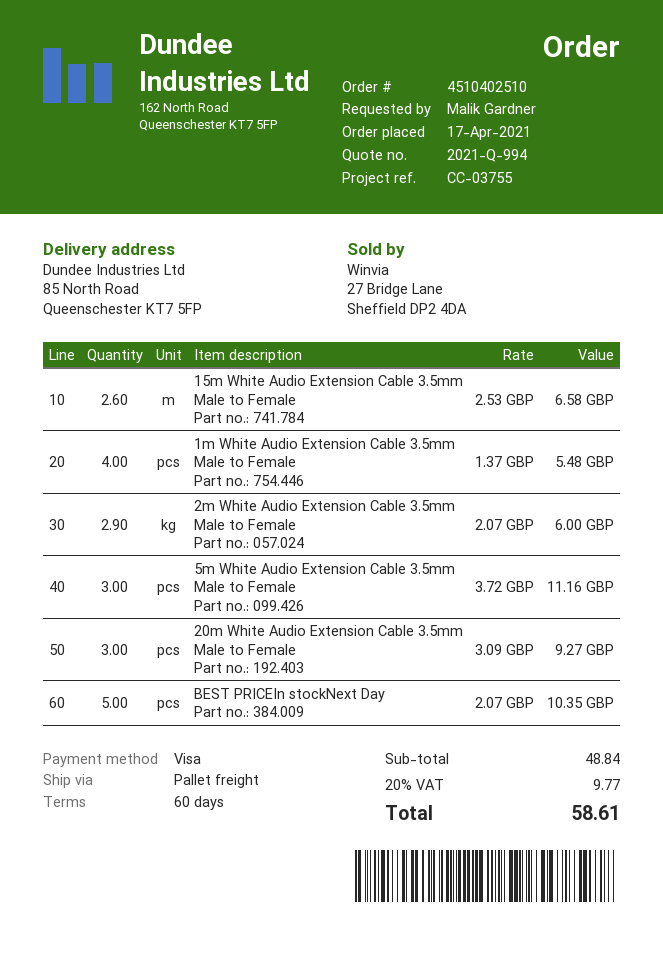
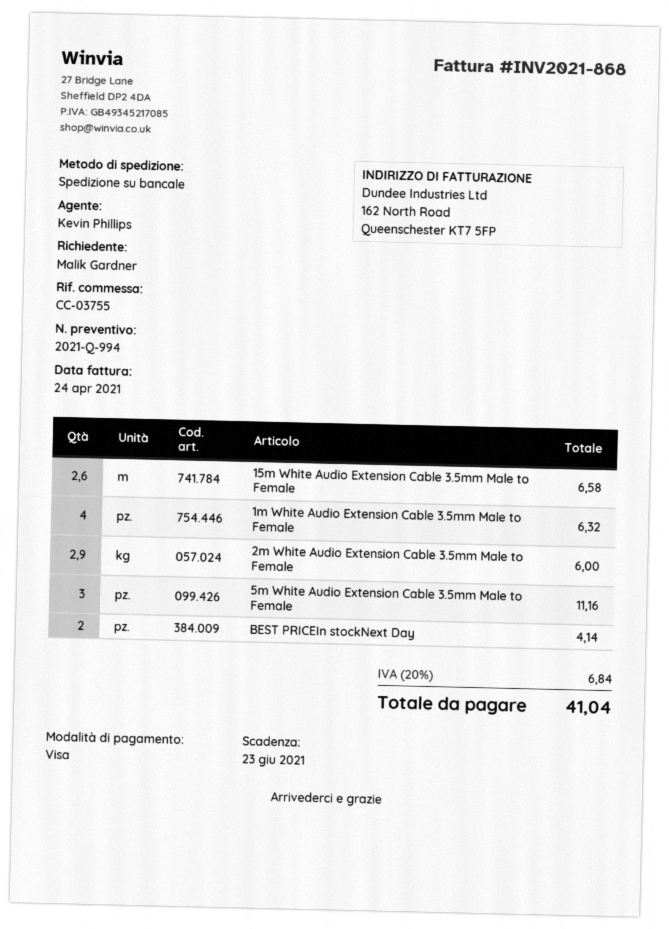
1m White Audio Extension Cable 3.5mm Male to Female: 4 for 5.48 -> 4 for 6.32
20m White Audio Extension Cable 3.5mm Male to Female: 3 for 9.27 -> none
BEST PRICEIn stockNext Day: 5 for 10.35 -> 2 for 4.14
tax: 20% = 9.77 -> 20% = 6.84
total: 58.61 -> 41.04

